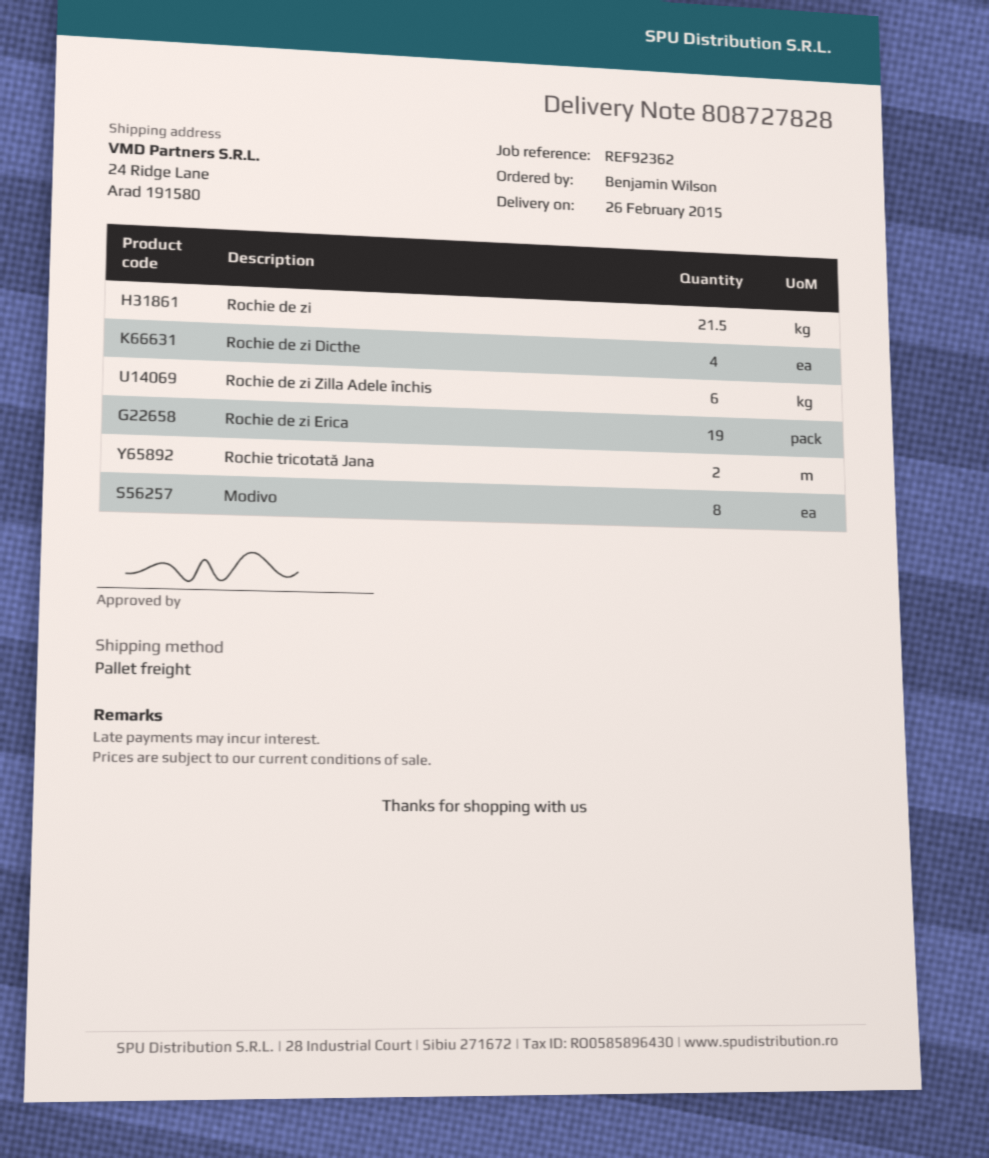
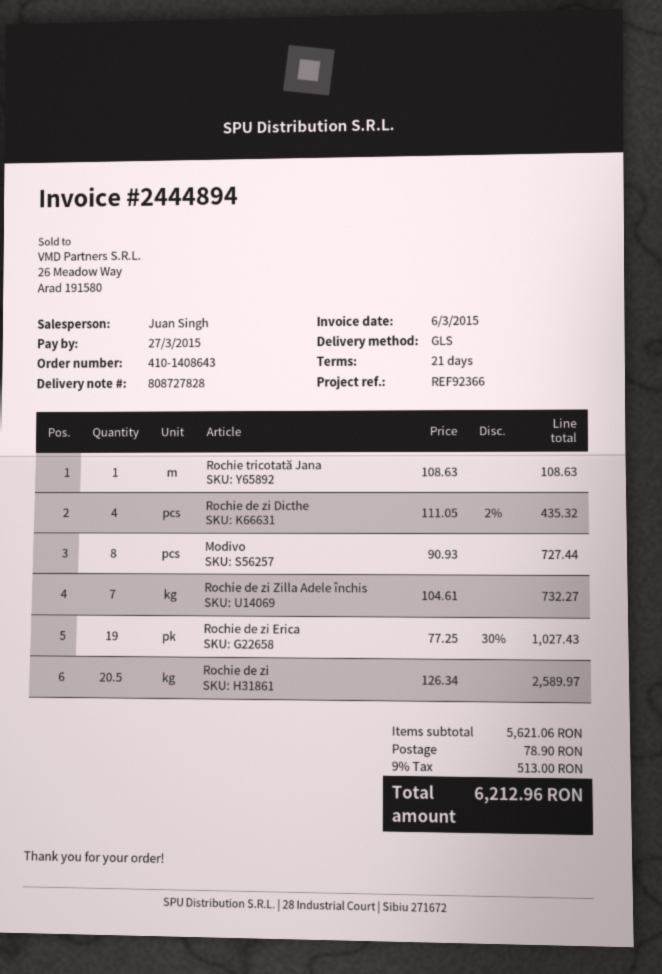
reference: REF92362 -> REF92366
shipping method: pallet freight -> GLS
Rochie de zi: 21.5 -> 20.5
Rochie de zi Zilla Adele închis: 6 -> 7
Rochie tricotată Jana: 2 -> 1

